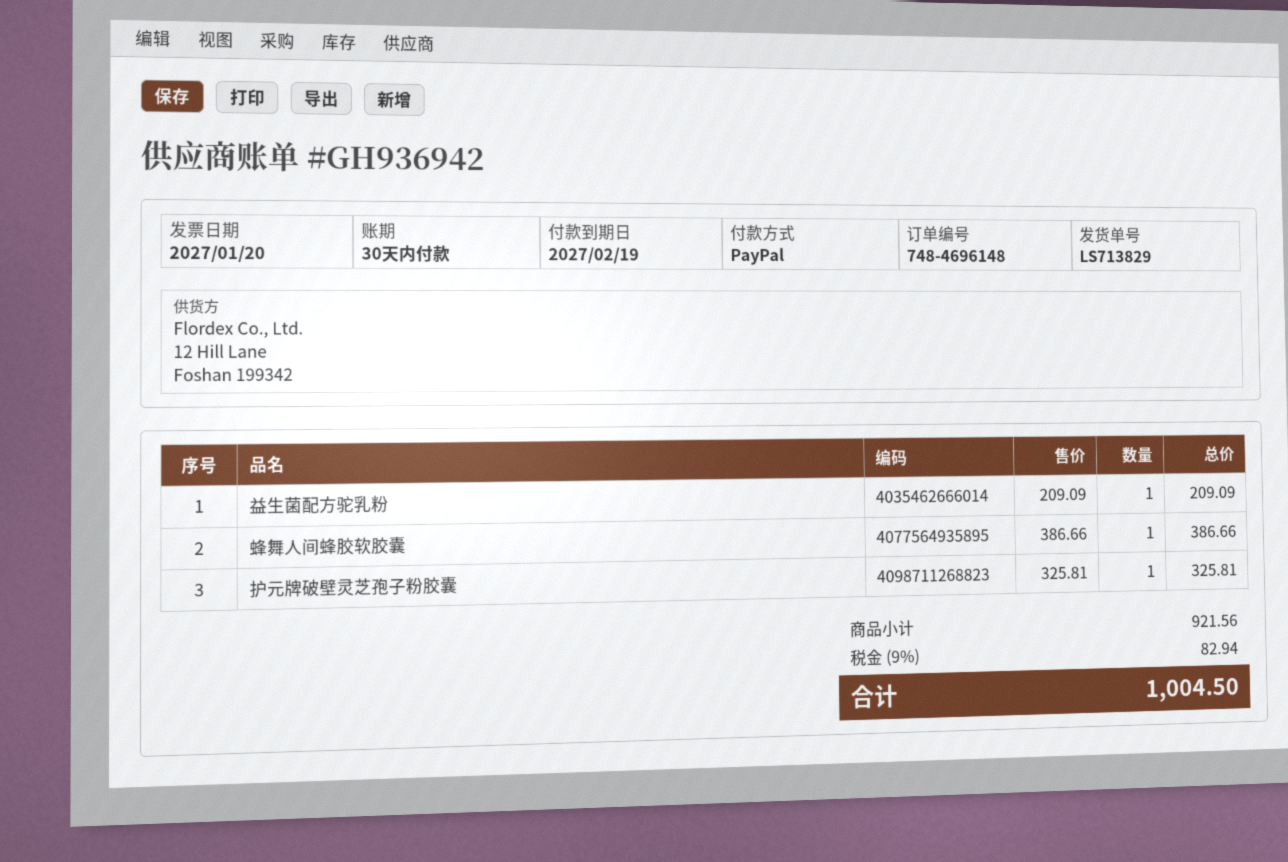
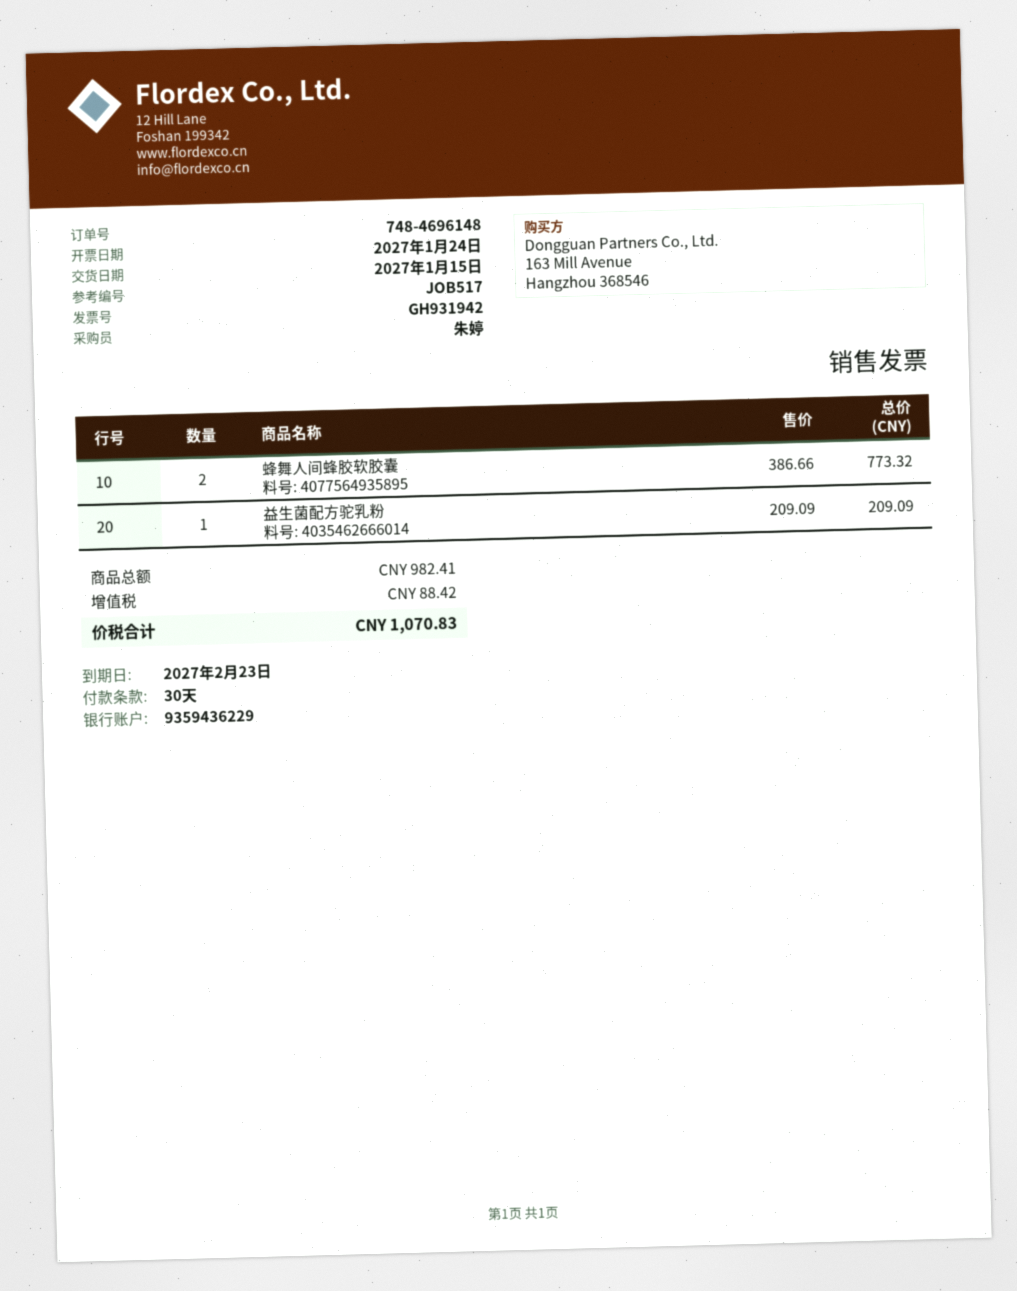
invoice number: GH936942 -> GH931942
invoice date: 2027-01-20 -> 2027-01-24
due date: 2027-02-19 -> 2027-02-23
蜂舞人间蜂胶软胶囊: 1 x 386.66 = 386.66 -> 2 x 386.66 = 773.32
护元牌破壁灵芝孢子粉胶囊: 1 x 325.81 = 325.81 -> none
subtotal: 921.56 -> 982.41
tax: 82.94 -> 88.42
total: 1004.50 -> 1070.83

